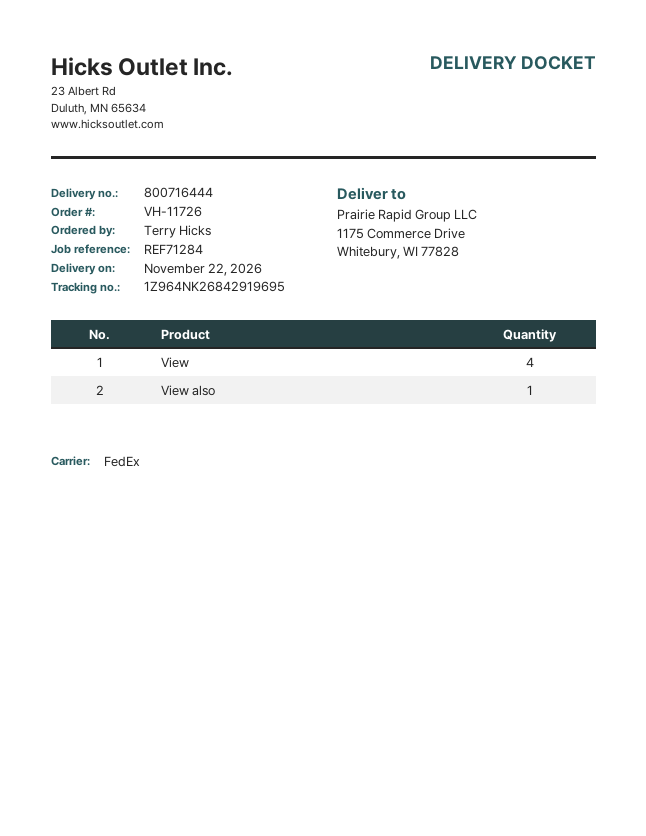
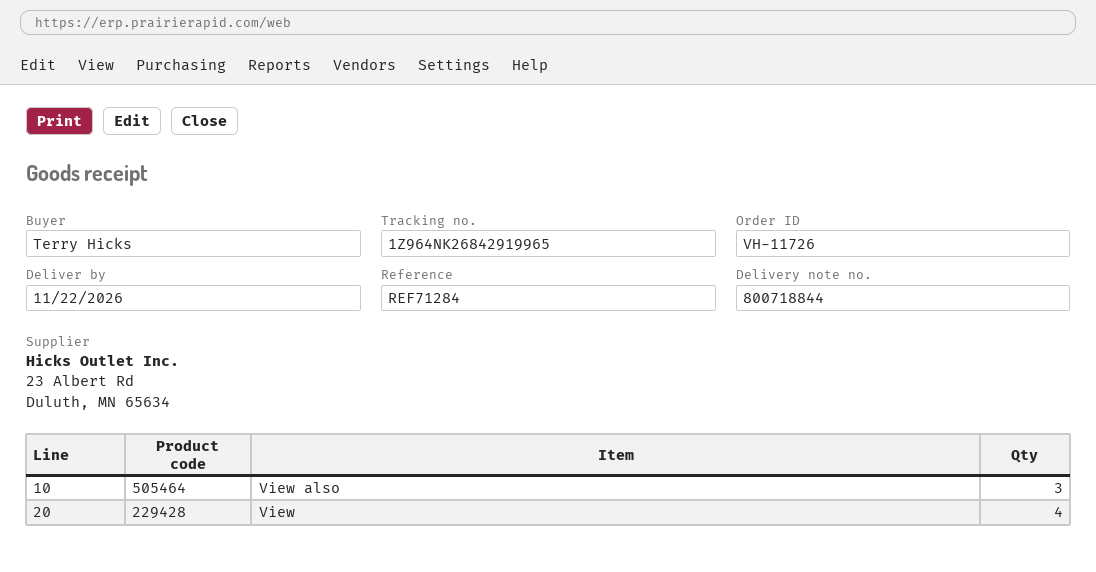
delivery note number: 800716444 -> 800718844
tracking number: 1Z964NK26842919695 -> 1Z964NK26842919965
View also: 1 -> 3

